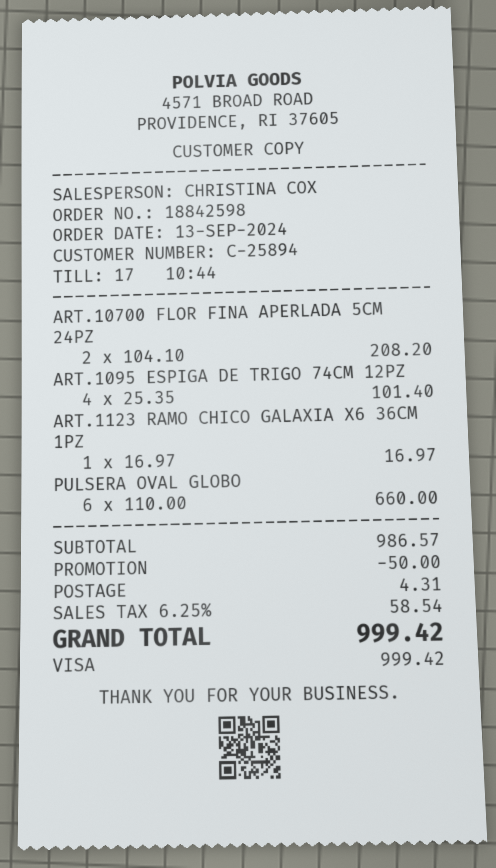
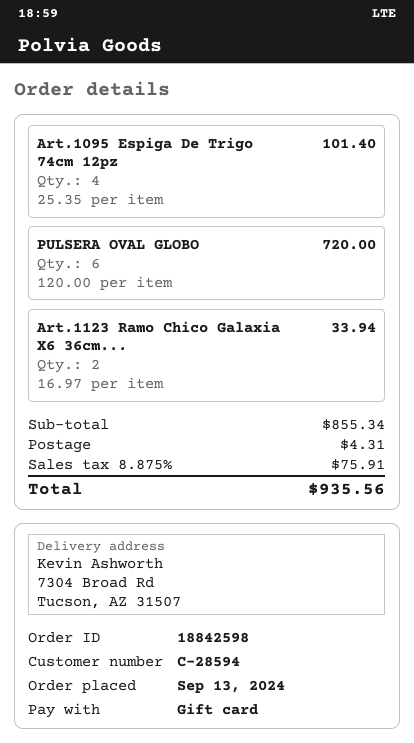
customer number: C-25894 -> C-28594
payment method: Visa -> gift card
ART.10700 FLOR FINA APERLADA 5CM 24PZ: 2 x 104.10 = 208.20 -> none
ART.1123 RAMO CHICO GALAXIA X6 36CM 1PZ: 1 x 16.97 = 16.97 -> 2 x 16.97 = 33.94
PULSERA OVAL GLOBO: 6 x 110.00 = 660.00 -> 6 x 120.00 = 720.00
subtotal: 986.57 -> 855.34
discount: 50.00 -> none
tax: 6.25% = 58.54 -> 8.875% = 75.91
total: 999.42 -> 935.56

